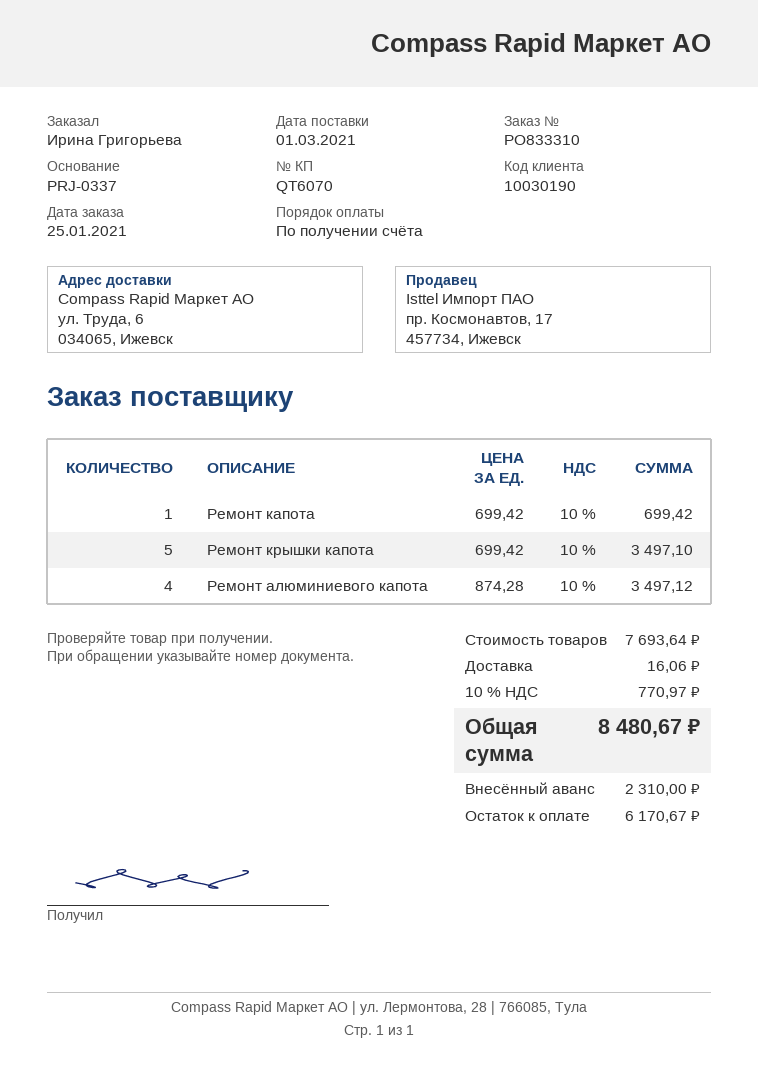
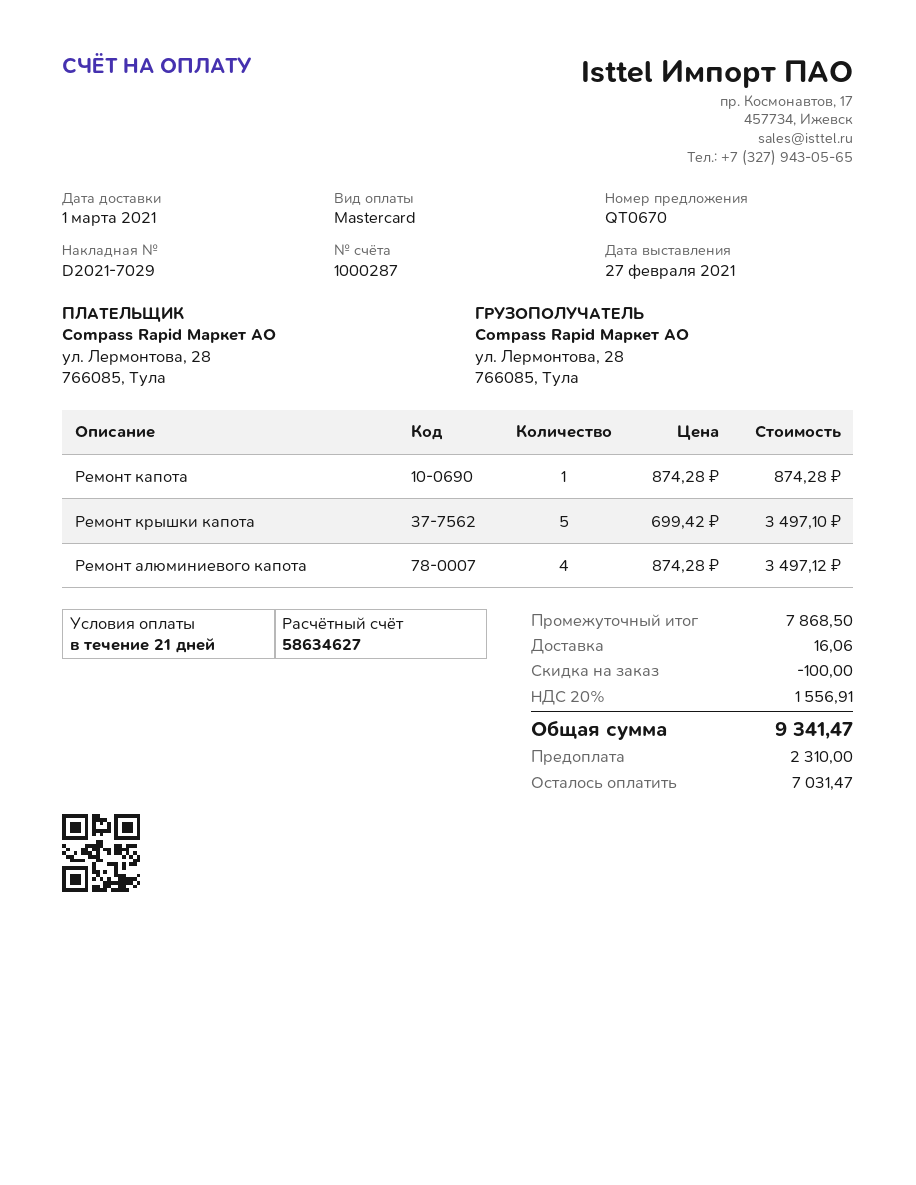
quote number: QT6070 -> QT0670
payment terms: on receipt -> 21 days
ship to: ул. Труда, 6, 034065, Ижевск -> ул. Лермонтова, 28, 766085, Тула
Ремонт капота: 1 x 699.42 = 699.42 -> 1 x 874.28 = 874.28
subtotal: 7693.64 -> 7868.50
discount: none -> 100.00
tax: 10% = 770.97 -> 20% = 1556.91
total: 8480.67 -> 9341.47
balance: 6170.67 -> 7031.47

